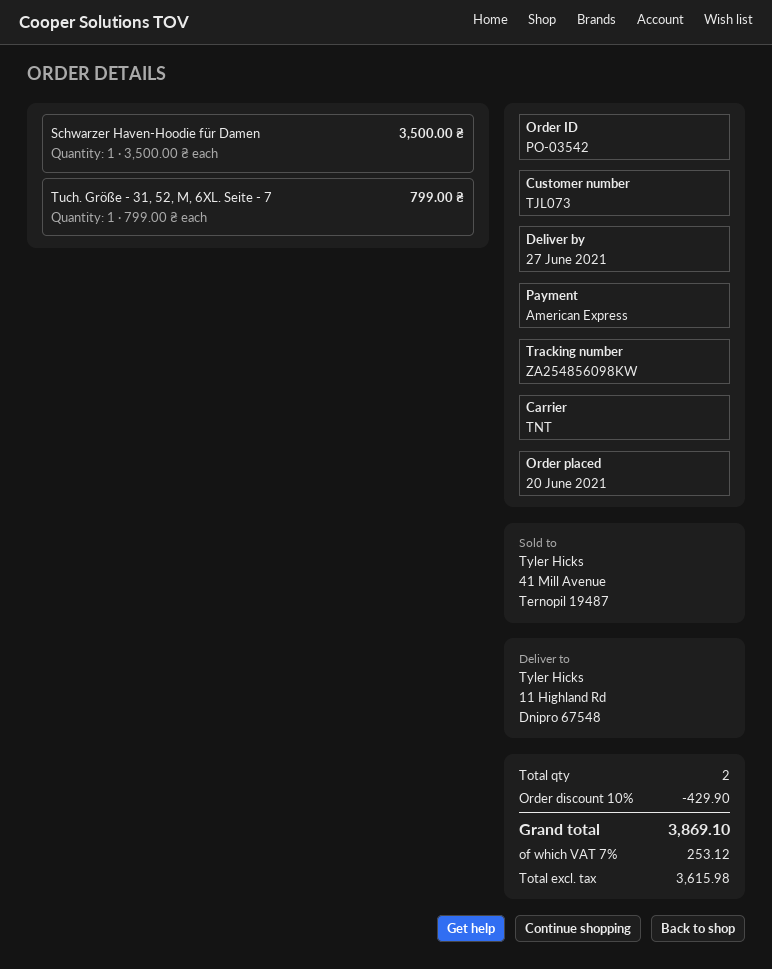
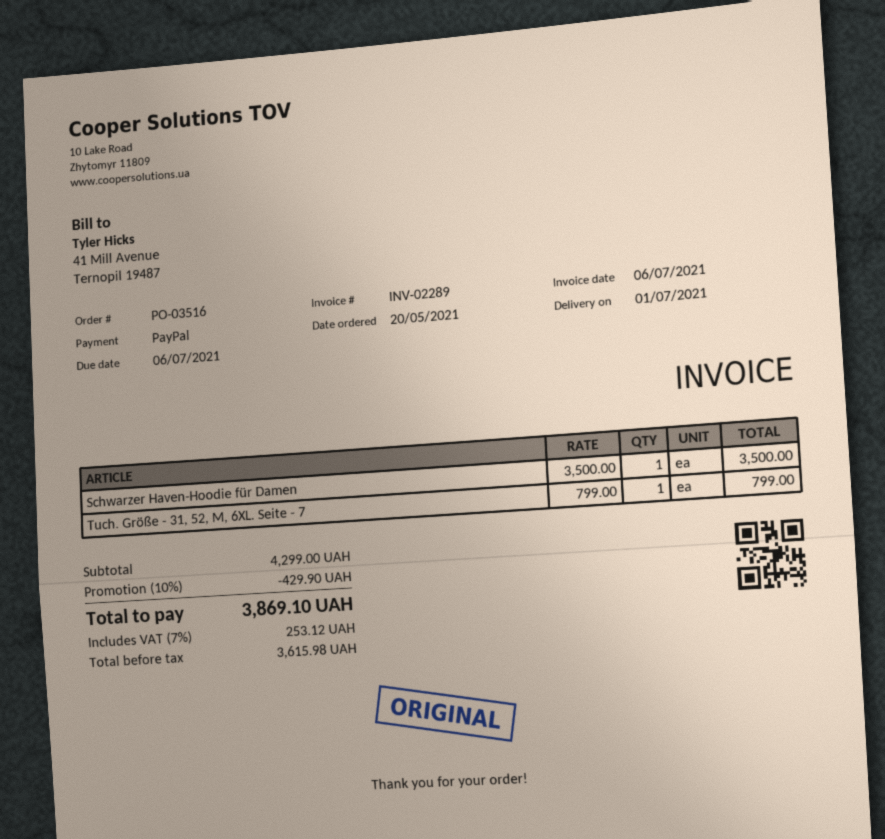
order number: PO-03542 -> PO-03516
order date: 2021-06-20 -> 2021-05-20
delivery date: 2021-06-27 -> 2021-07-01
payment method: American Express -> PayPal

